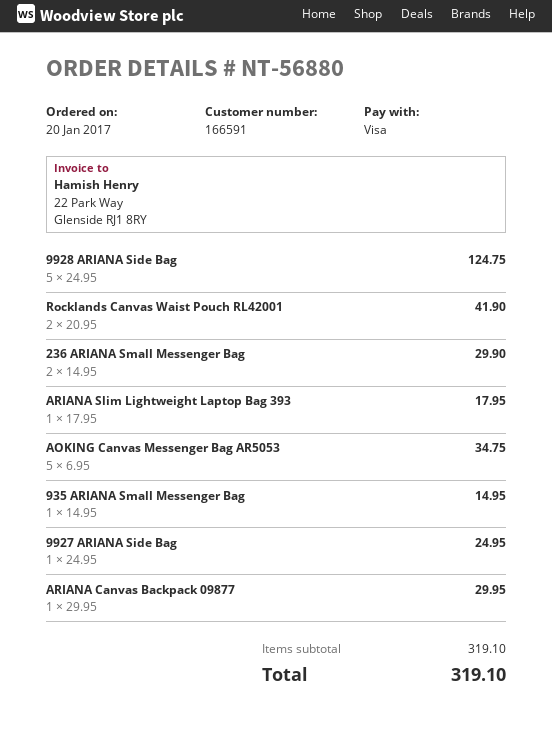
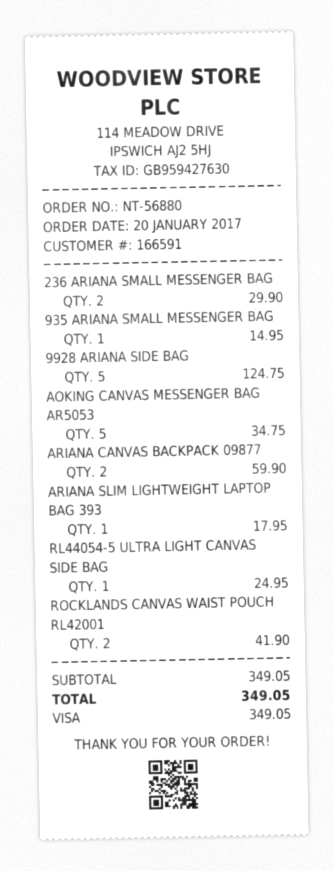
9927 ARIANA Side Bag: 1 for 24.95 -> none
ARIANA Canvas Backpack 09877: 1 for 29.95 -> 2 for 59.90
RL44054-5 ULTRA LIGHT CANVAS SIDE BAG: none -> 1 for 24.95
subtotal: 319.10 -> 349.05
total: 319.10 -> 349.05

